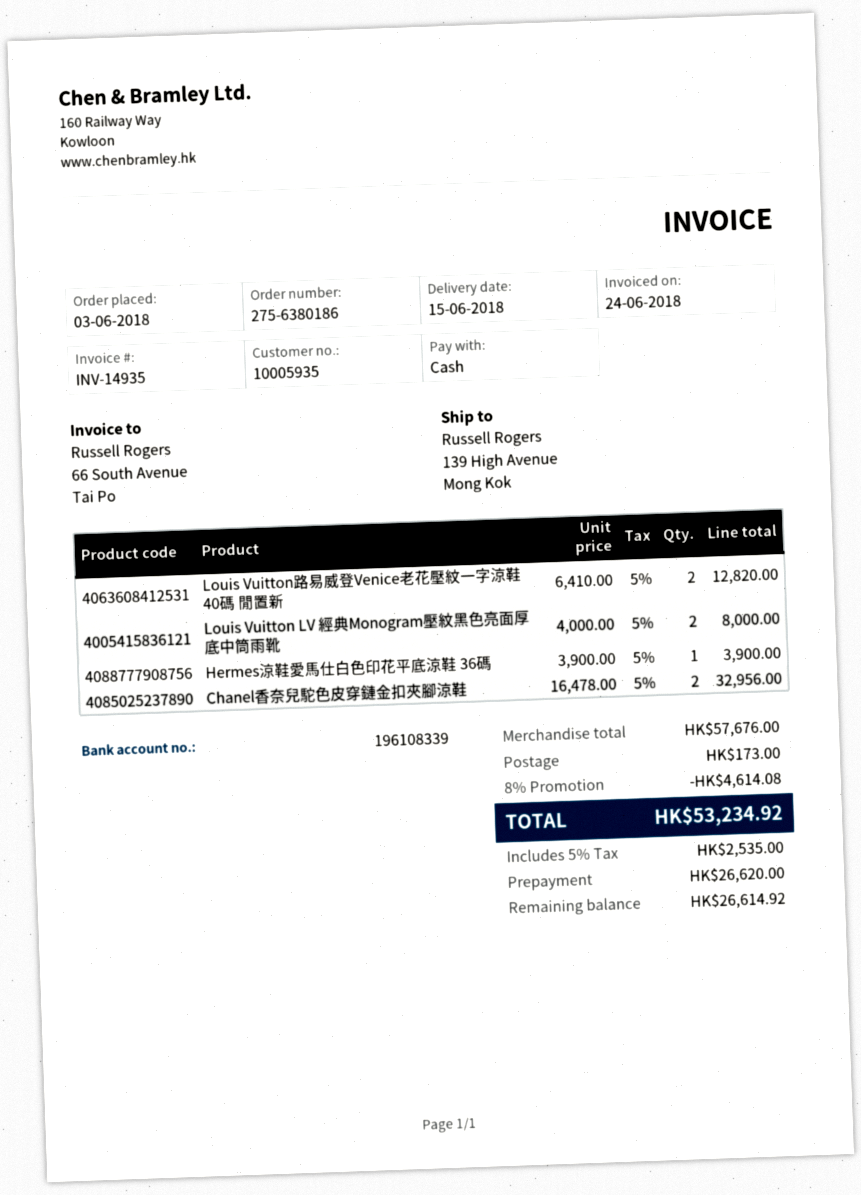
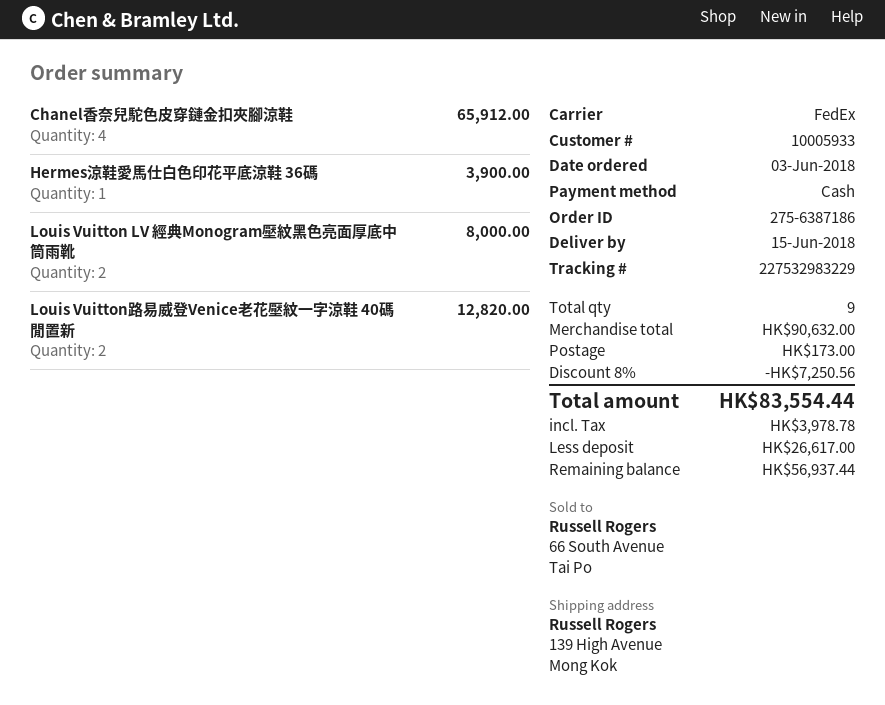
order number: 275-6380186 -> 275-6387186
customer number: 10005935 -> 10005933
Chanel香奈兒駝色皮穿鏈金扣夾腳涼鞋: 2 for 32956.00 -> 4 for 65912.00
subtotal: 57676.00 -> 90632.00
discount: 8% = 4614.08 -> 8% = 7250.56
tax: 2535.00 -> 3978.78
total: 53234.92 -> 83554.44
deposit: 26620.00 -> 26617.00
balance: 26614.92 -> 56937.44

